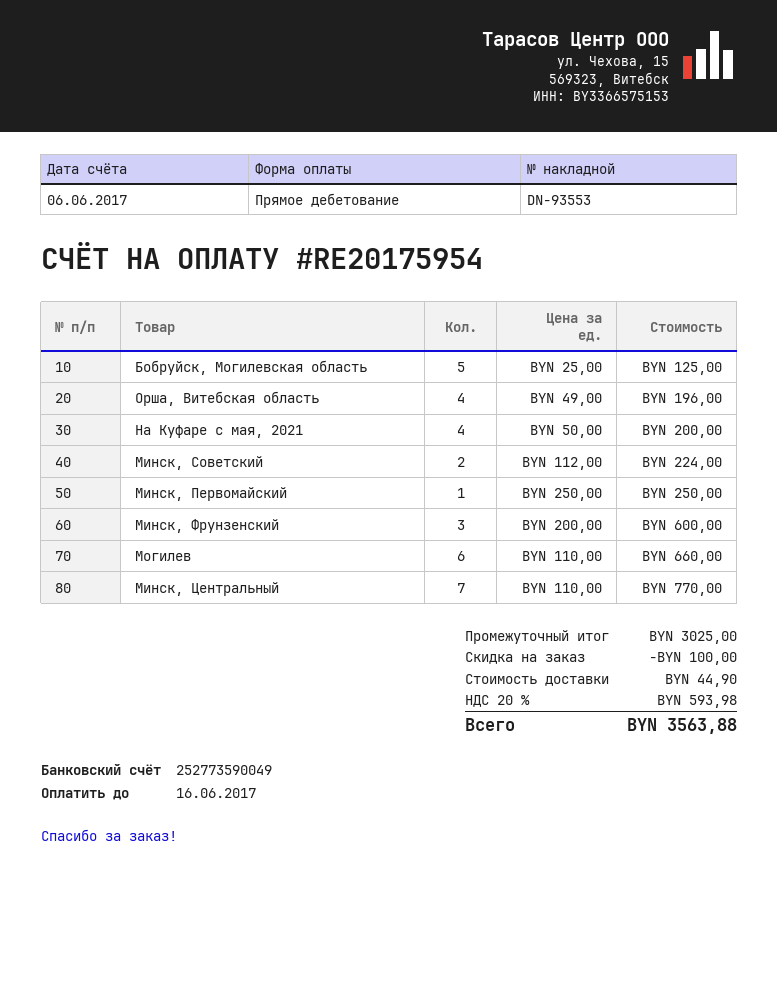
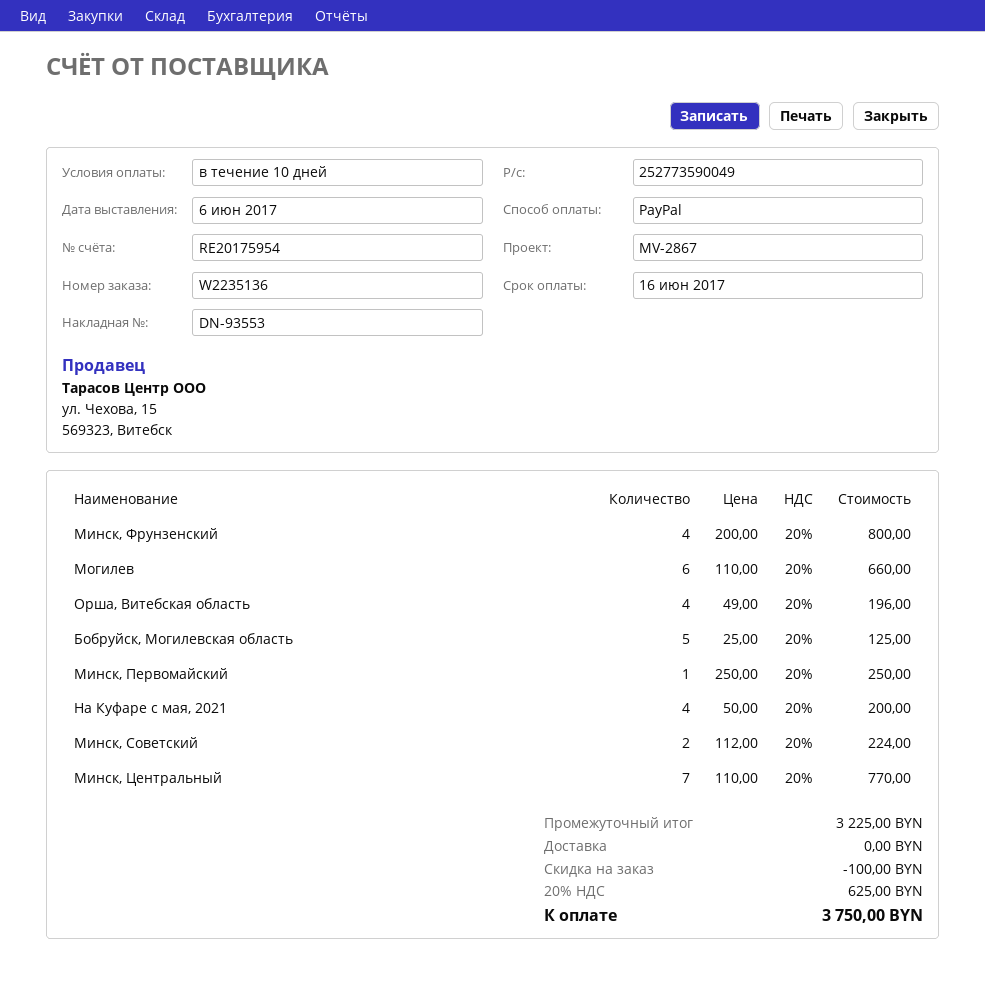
payment method: direct debit -> PayPal
Минск, Фрунзенский: 3 x 200.00 = 600.00 -> 4 x 200.00 = 800.00
subtotal: 3025.00 -> 3225.00
shipping: 44.90 -> 0.00
tax: 20% = 593.98 -> 20% = 625.00
total: 3563.88 -> 3750.00

